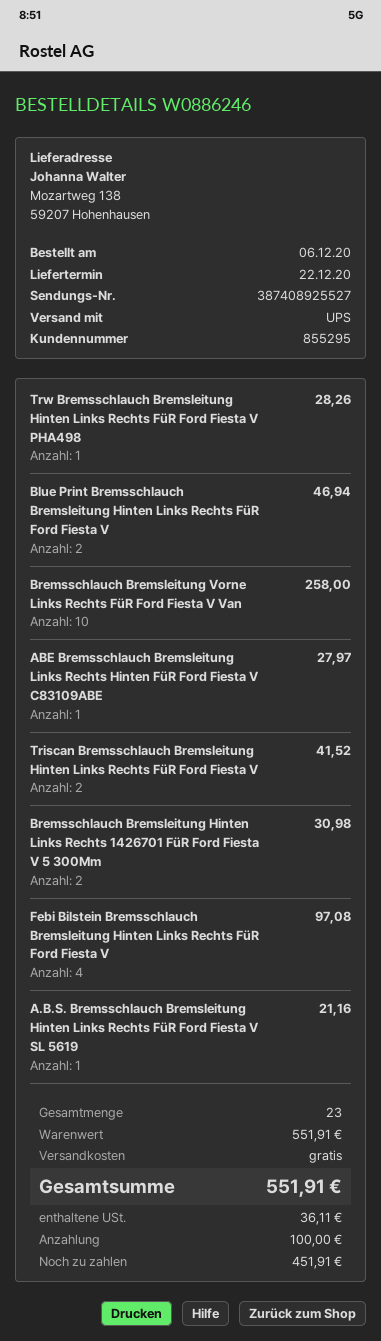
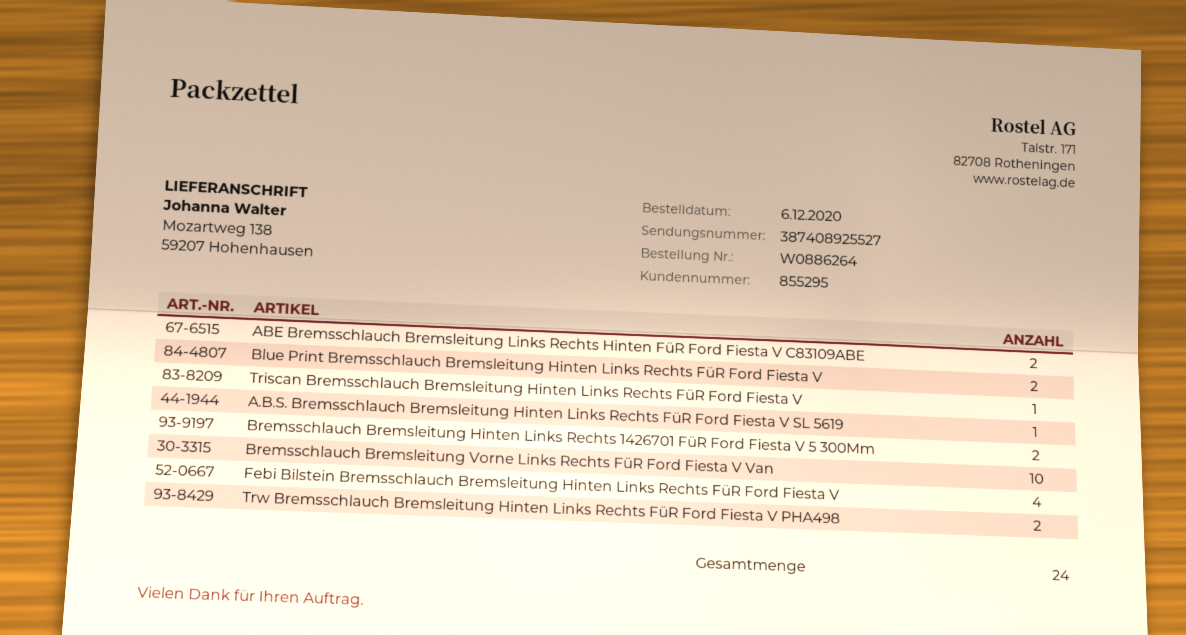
order number: W0886246 -> W0886264
Trw Bremsschlauch Bremsleitung Hinten Links Rechts FüR Ford Fiesta V PHA498: 1 -> 2
ABE Bremsschlauch Bremsleitung Links Rechts Hinten FüR Ford Fiesta V C83109ABE: 1 -> 2
Triscan Bremsschlauch Bremsleitung Hinten Links Rechts FüR Ford Fiesta V: 2 -> 1
total quantity: 23 -> 24

